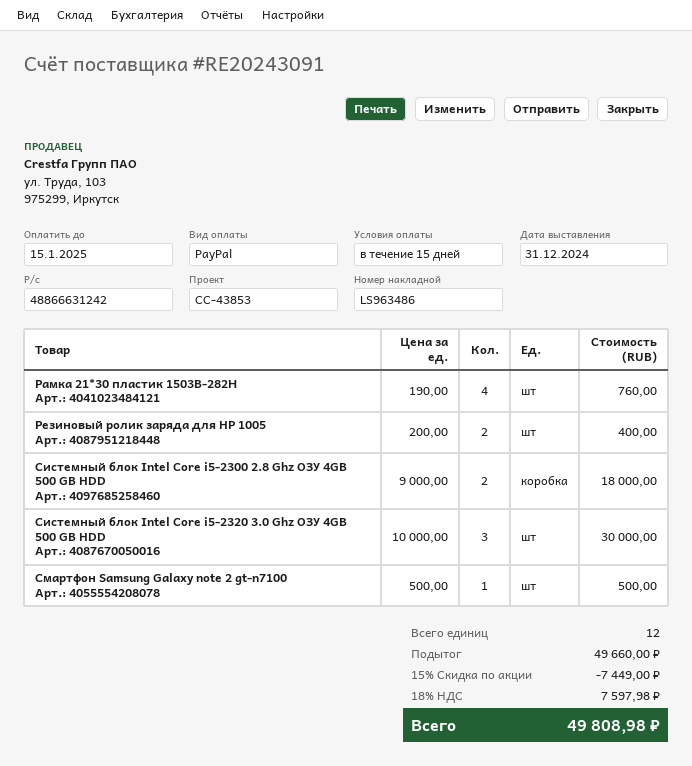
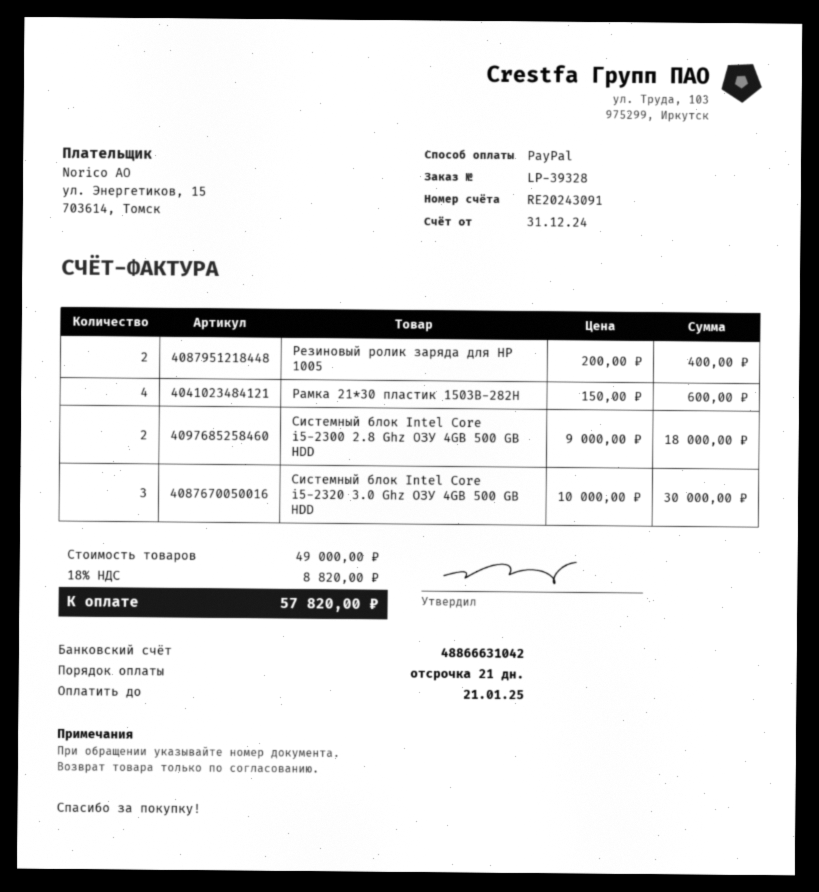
payment terms: 15 days -> 21 days
due date: 2025-01-15 -> 2025-01-21
bank account: 48866631242 -> 48866631042
Рамка 21*30 пластик 1503B-282Н: 4 x 190.00 = 760.00 -> 4 x 150.00 = 600.00
Смартфон Samsung Galaxy note 2 gt-n7100: 1 x 500.00 = 500.00 -> none
subtotal: 49660.00 -> 49000.00
discount: 15% = 7449.00 -> none
tax: 18% = 7597.98 -> 18% = 8820.00
total: 49808.98 -> 57820.00

